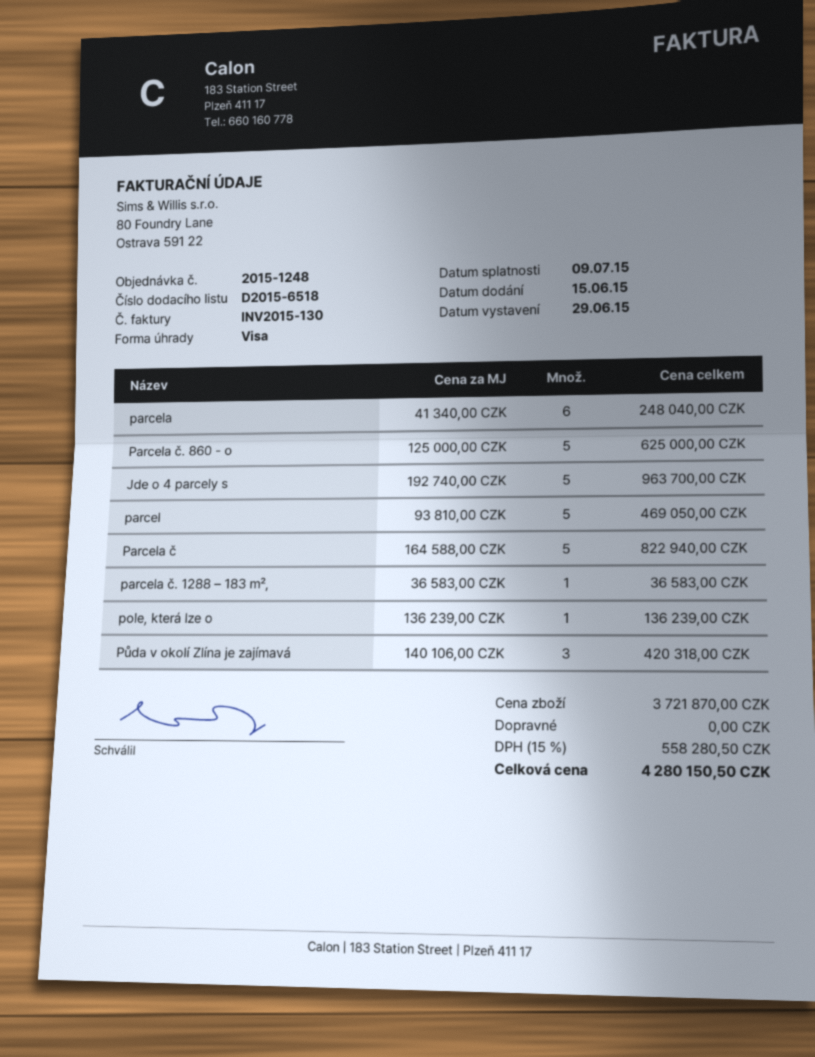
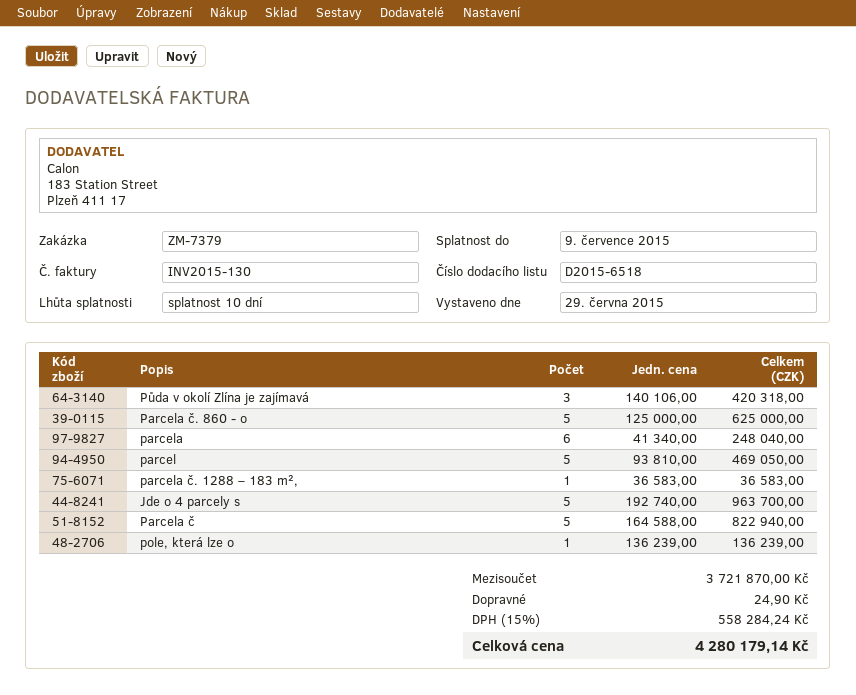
shipping: 0.00 -> 24.90
tax: 15% = 558280.50 -> 15% = 558284.24
total: 4280150.50 -> 4280179.14

